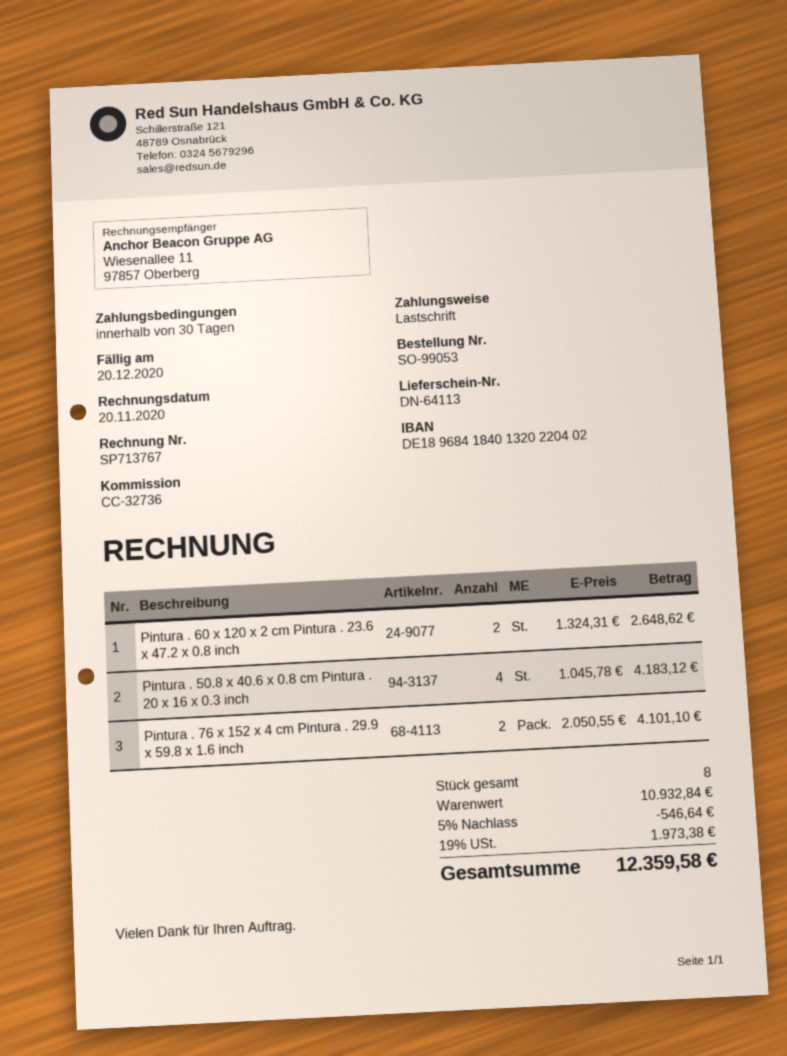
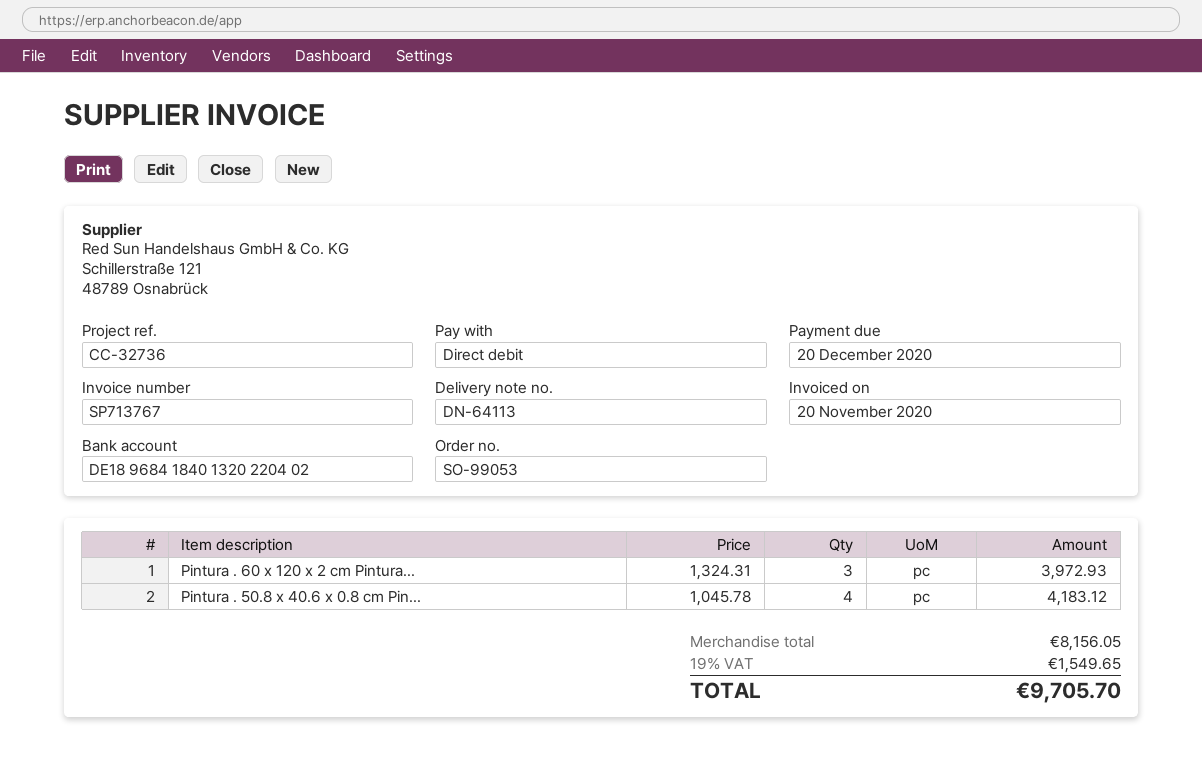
Pintura . 60 x 120 x 2 cm Pintura . 23.6 x 47.2 x 0.8 inch: 2 x 1324.31 = 2648.62 -> 3 x 1324.31 = 3972.93
Pintura . 76 x 152 x 4 cm Pintura . 29.9 x 59.8 x 1.6 inch: 2 x 2050.55 = 4101.10 -> none
subtotal: 10932.84 -> 8156.05
discount: 5% = 546.64 -> none
tax: 19% = 1973.38 -> 19% = 1549.65
total: 12359.58 -> 9705.70

